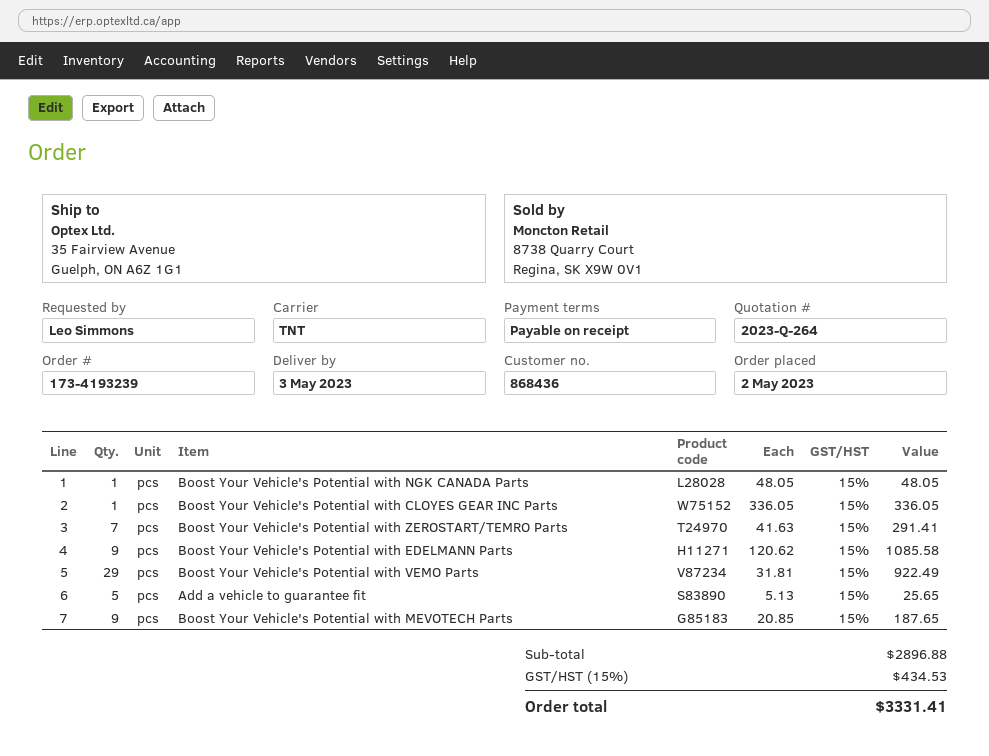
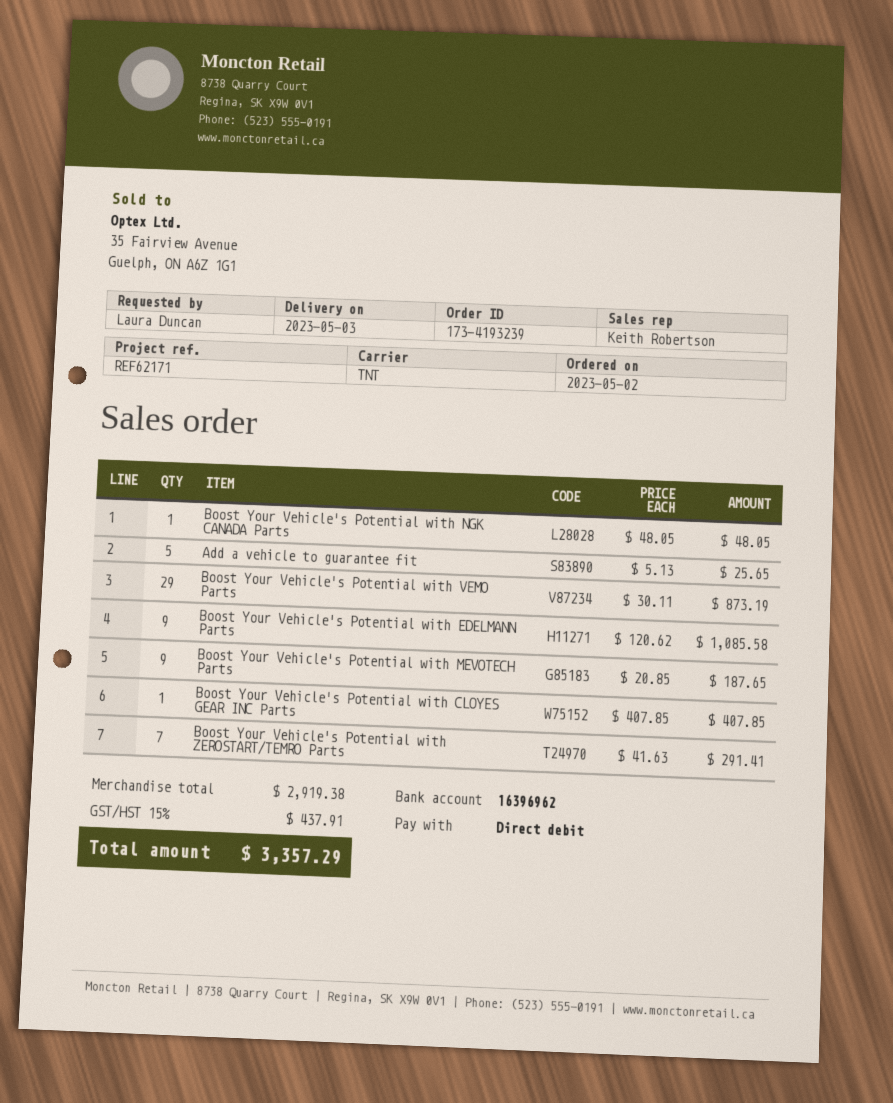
ordered by: Leo Simmons -> Laura Duncan
Boost Your Vehicle's Potential with CLOYES GEAR INC Parts: 1 x 336.05 = 336.05 -> 1 x 407.85 = 407.85
Boost Your Vehicle's Potential with VEMO Parts: 29 x 31.81 = 922.49 -> 29 x 30.11 = 873.19
subtotal: 2896.88 -> 2919.38
tax: 15% = 434.53 -> 15% = 437.91
total: 3331.41 -> 3357.29

